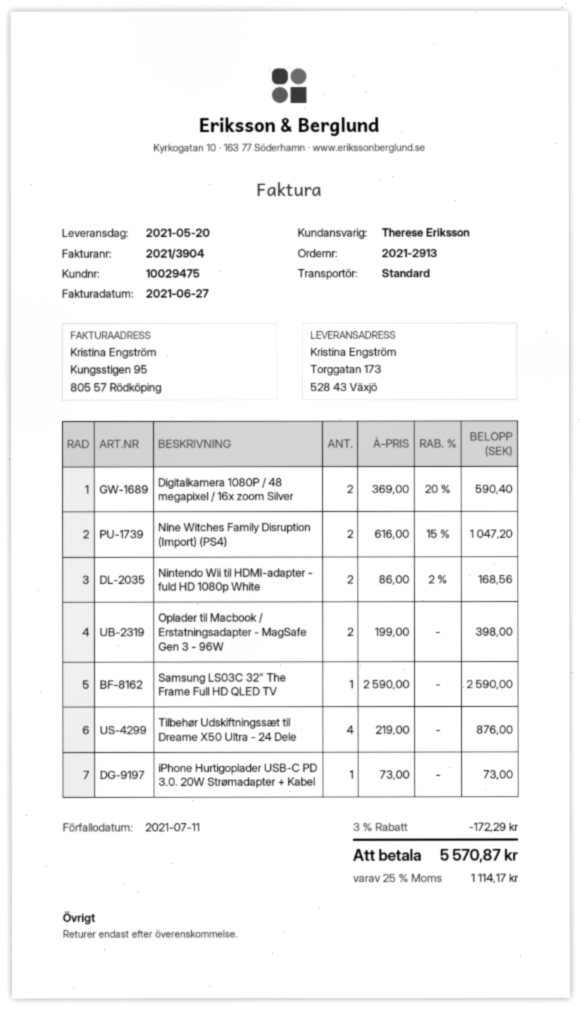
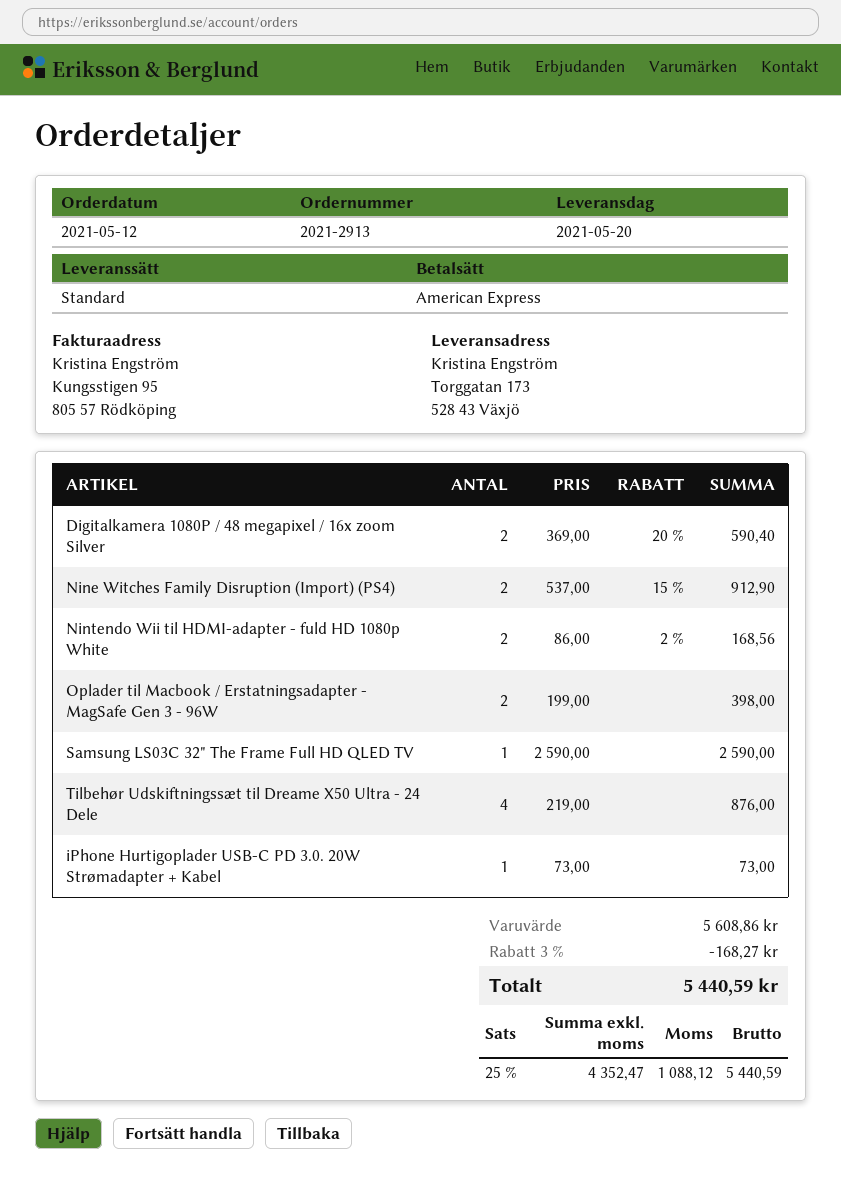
Nine Witches Family Disruption (Import) (PS4): 2 x 616.00 - 15% = 1047.20 -> 2 x 537.00 - 15% = 912.90
discount: 3% = 172.29 -> 3% = 168.27
tax: 25% = 1114.17 -> 25% = 1088.12
total: 5570.87 -> 5440.59

